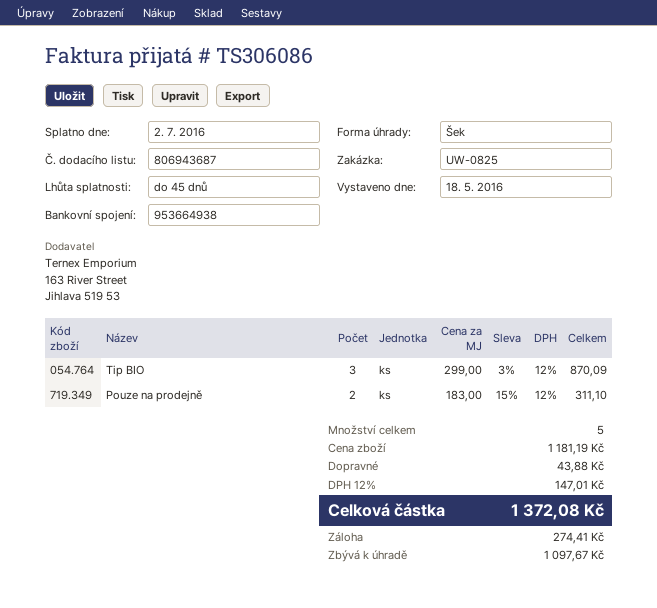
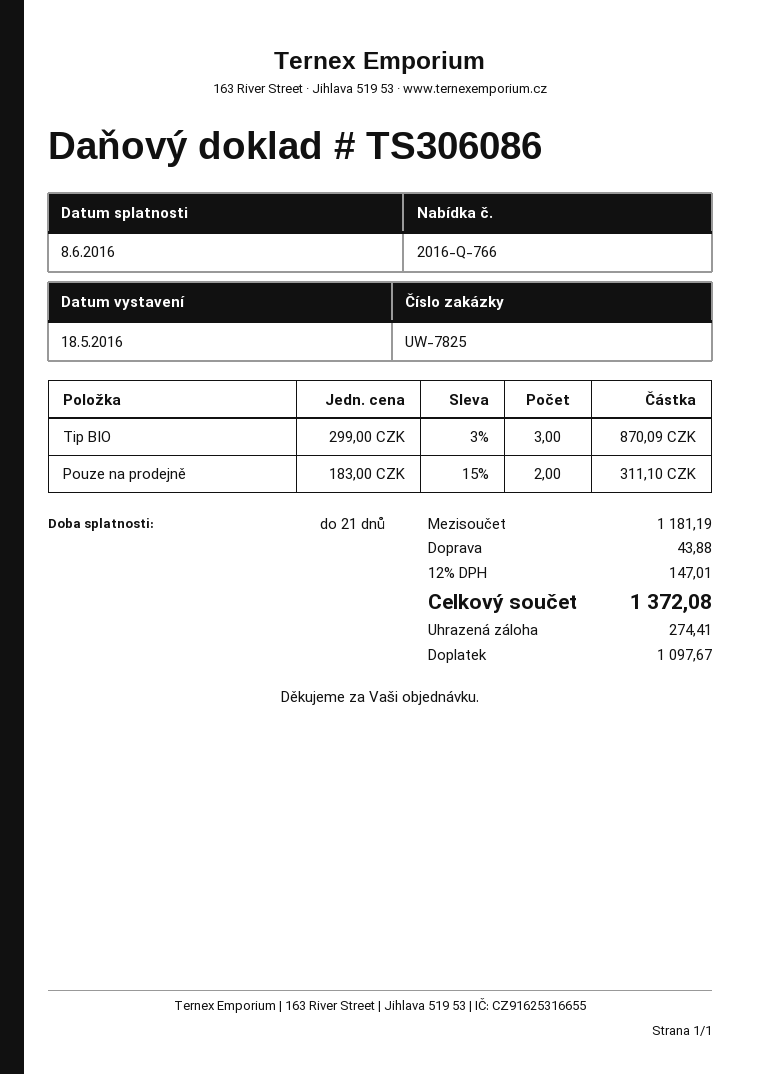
payment terms: 45 days -> 21 days
due date: 2016-07-02 -> 2016-06-08
reference: UW-0825 -> UW-7825

